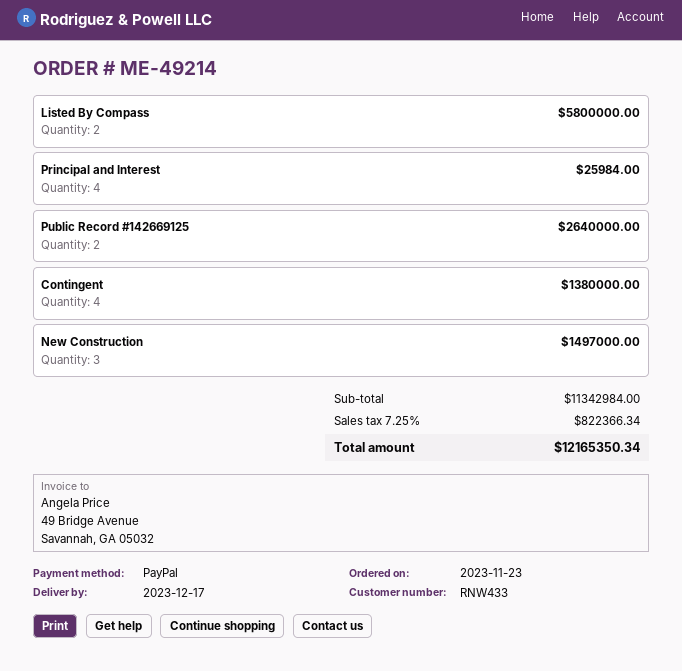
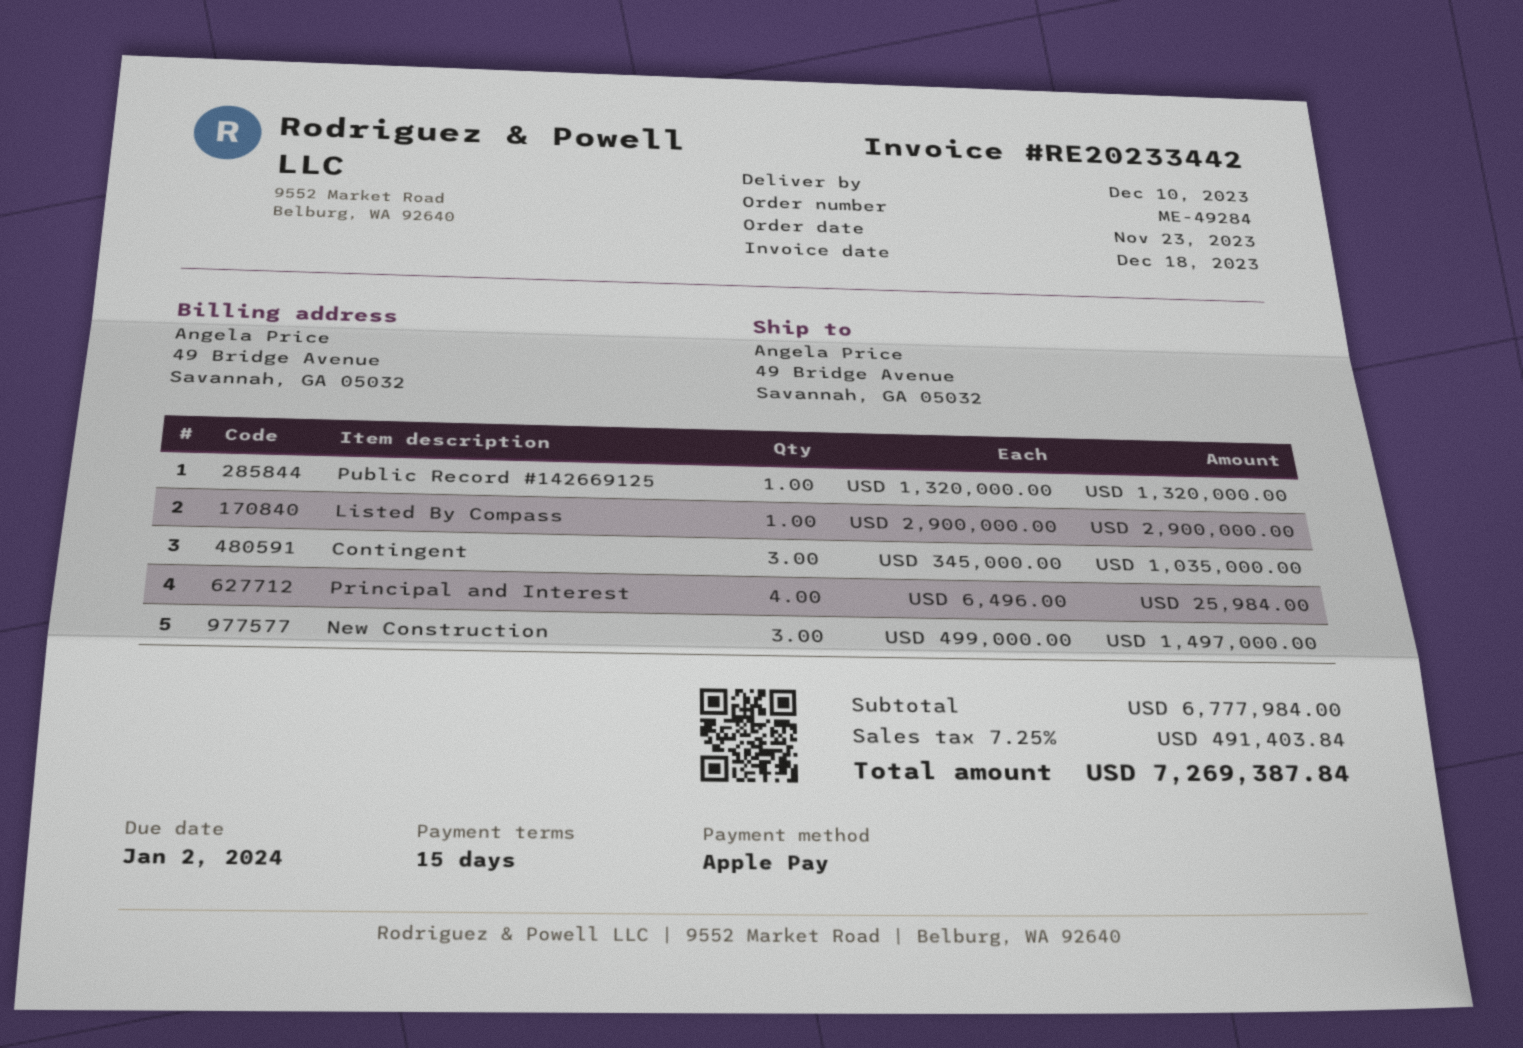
order number: ME-49214 -> ME-49284
delivery date: 2023-12-17 -> 2023-12-10
payment method: PayPal -> Apple Pay
Listed By Compass: 2 for 5800000.00 -> 1 for 2900000.00
Public Record #142669125: 2 for 2640000.00 -> 1 for 1320000.00
Contingent: 4 for 1380000.00 -> 3 for 1035000.00
subtotal: 11342984.00 -> 6777984.00
tax: 7.25% = 822366.34 -> 7.25% = 491403.84
total: 12165350.34 -> 7269387.84

